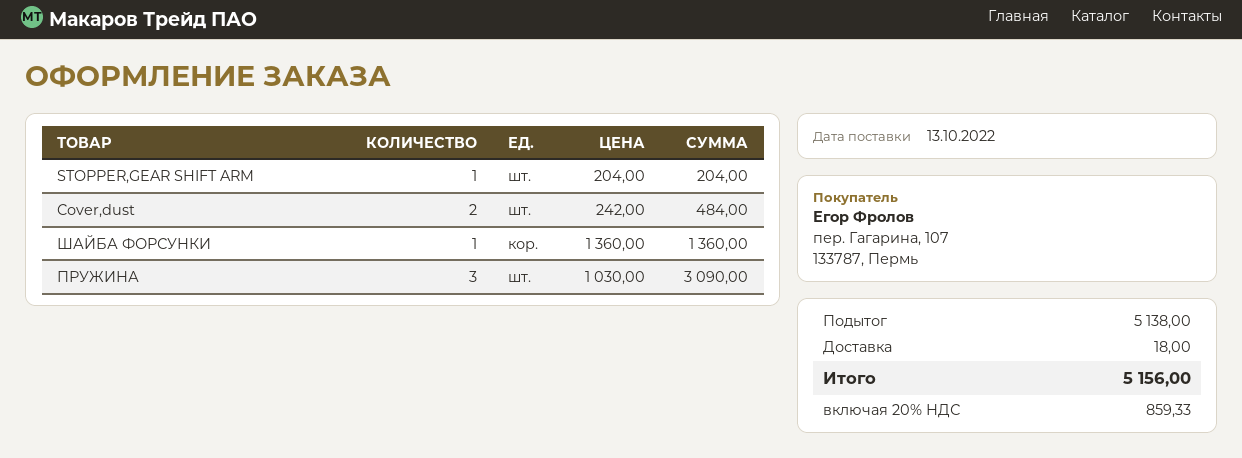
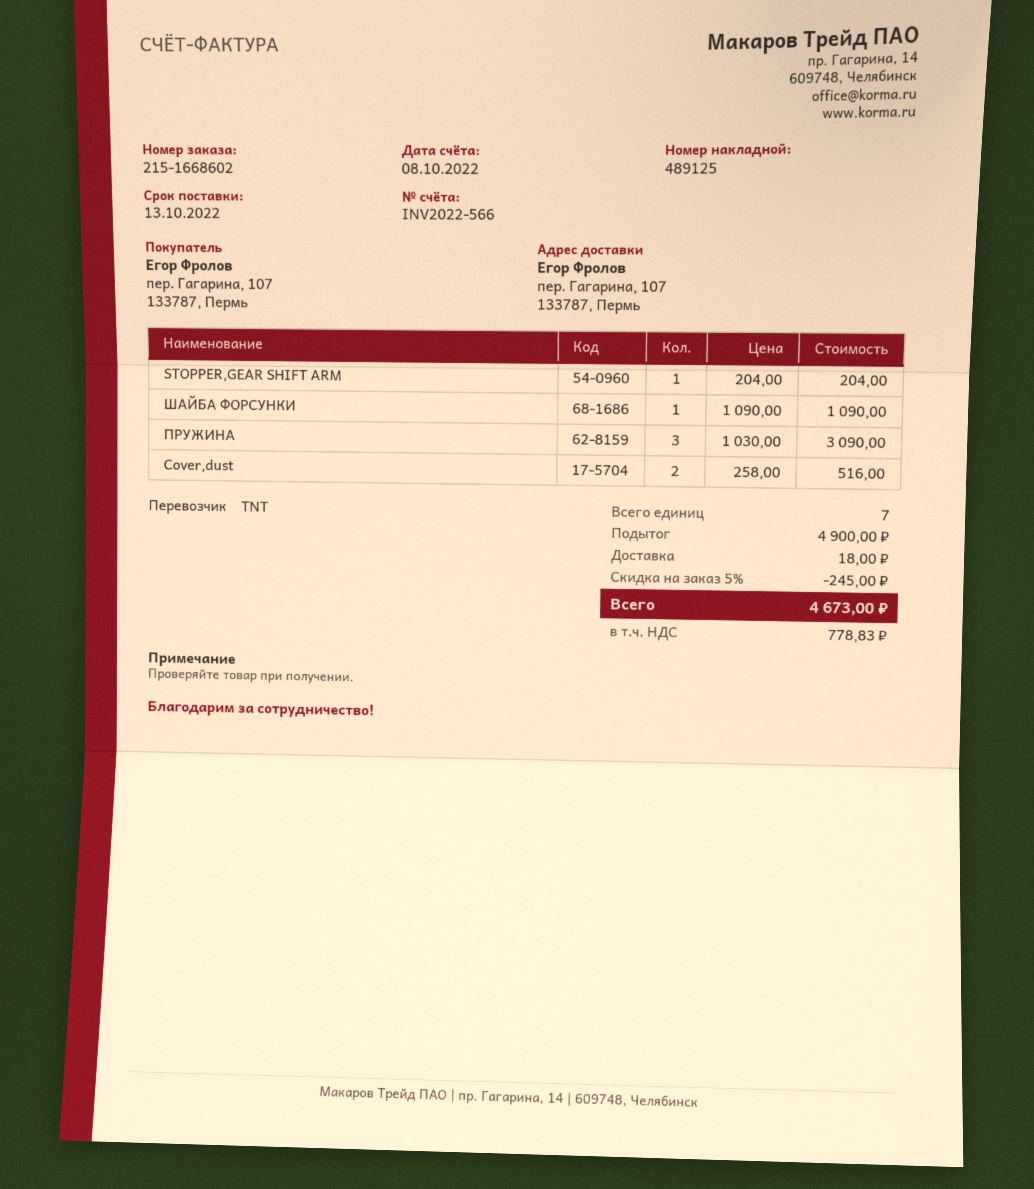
Cover,dust: 2 x 242.00 = 484.00 -> 2 x 258.00 = 516.00
ШАЙБА ФОРСУНКИ: 1 x 1360.00 = 1360.00 -> 1 x 1090.00 = 1090.00
subtotal: 5138.00 -> 4900.00
discount: none -> 5% = 245.00
tax: 859.33 -> 778.83
total: 5156.00 -> 4673.00

